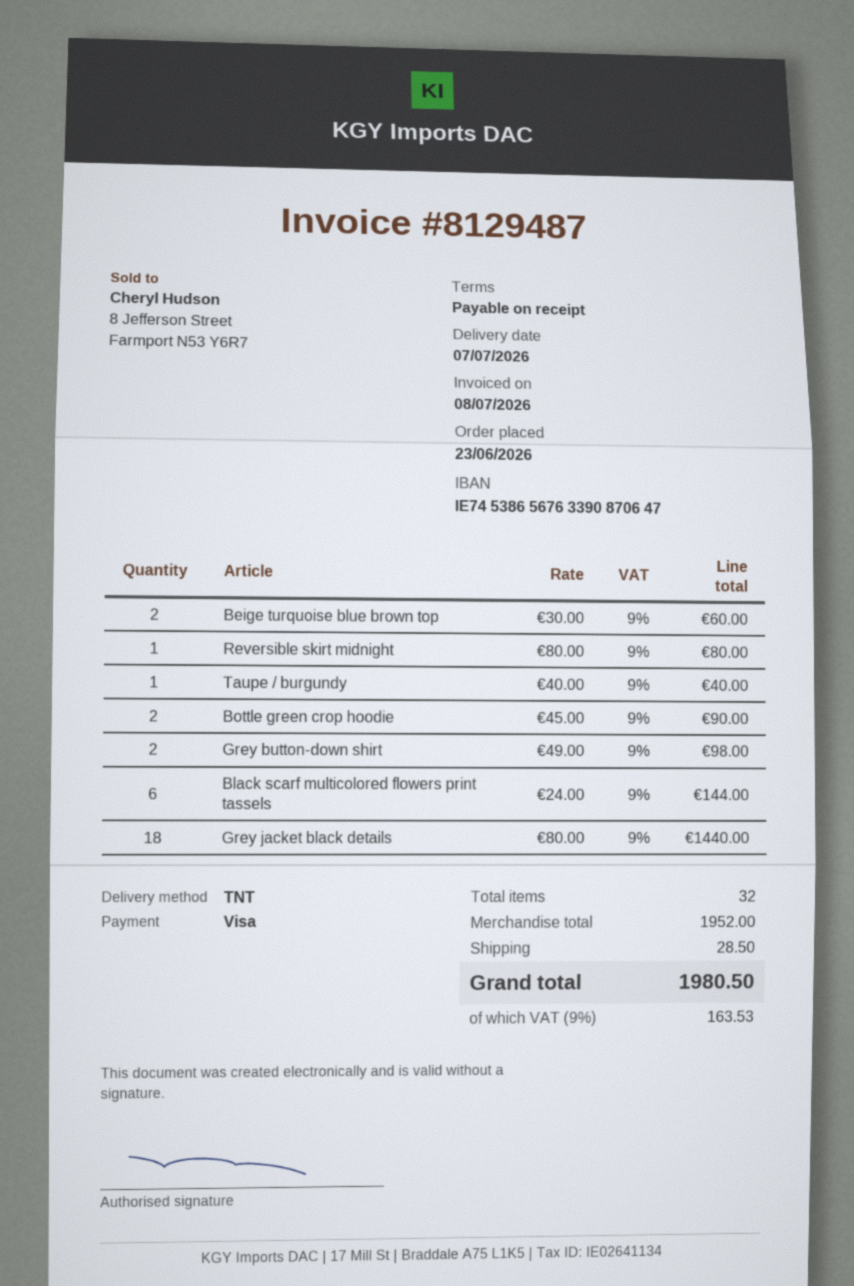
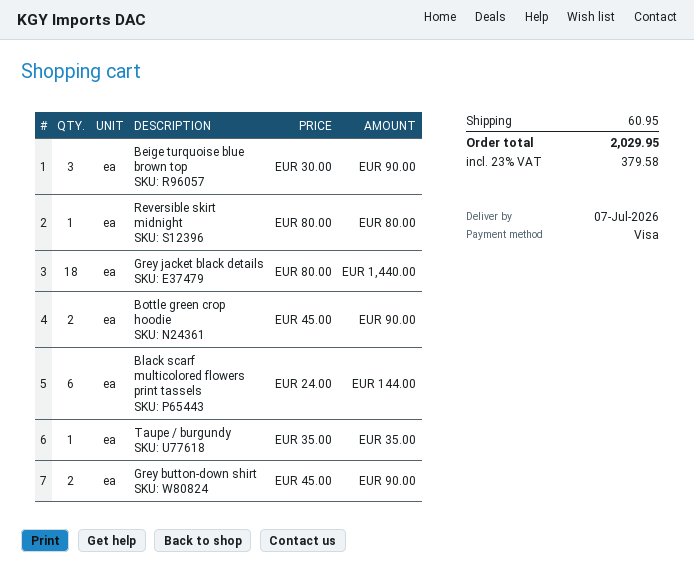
Beige turquoise blue brown top: 2 x 30.00 = 60.00 -> 3 x 30.00 = 90.00
Taupe / burgundy: 1 x 40.00 = 40.00 -> 1 x 35.00 = 35.00
Grey button-down shirt: 2 x 49.00 = 98.00 -> 2 x 45.00 = 90.00
shipping: 28.50 -> 60.95
tax: 9% = 163.53 -> 23% = 379.58
total: 1980.50 -> 2029.95

